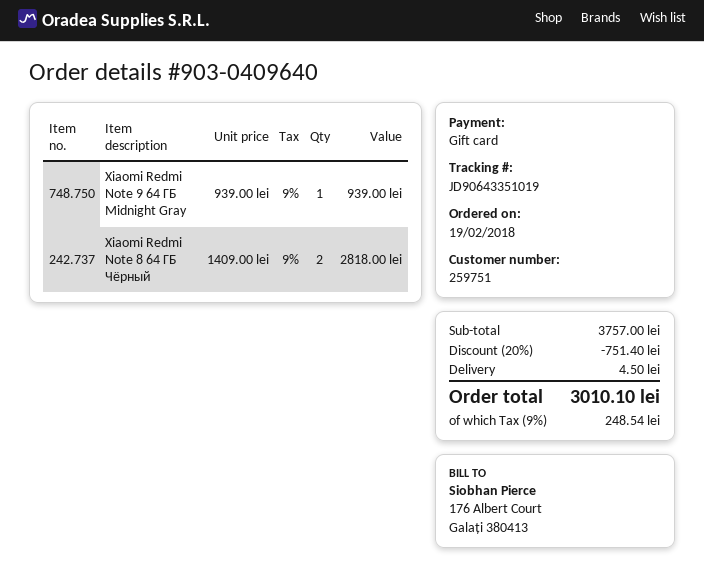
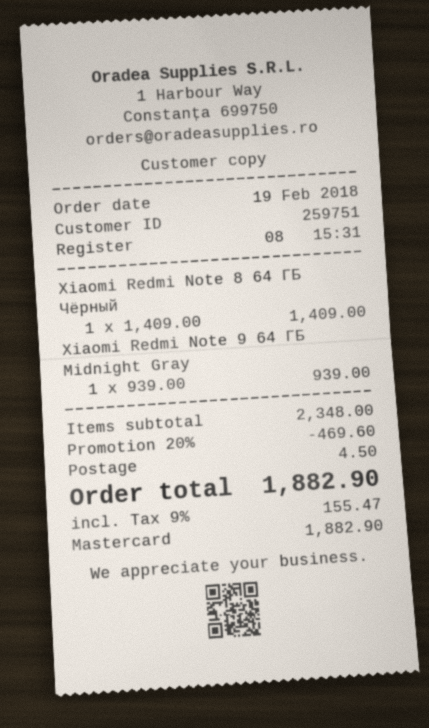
payment method: gift card -> Mastercard
Xiaomi Redmi Note 8 64 ГБ Чёрный: 2 x 1409.00 = 2818.00 -> 1 x 1409.00 = 1409.00
subtotal: 3757.00 -> 2348.00
discount: 20% = 751.40 -> 20% = 469.60
tax: 9% = 248.54 -> 9% = 155.47
total: 3010.10 -> 1882.90

